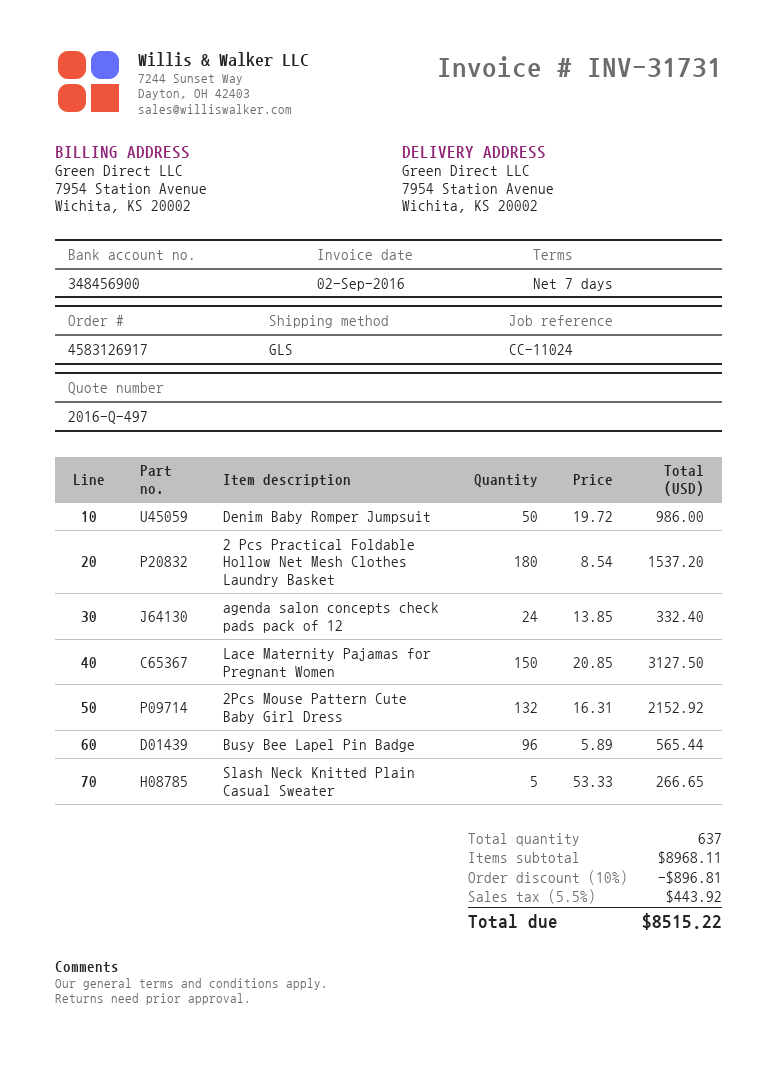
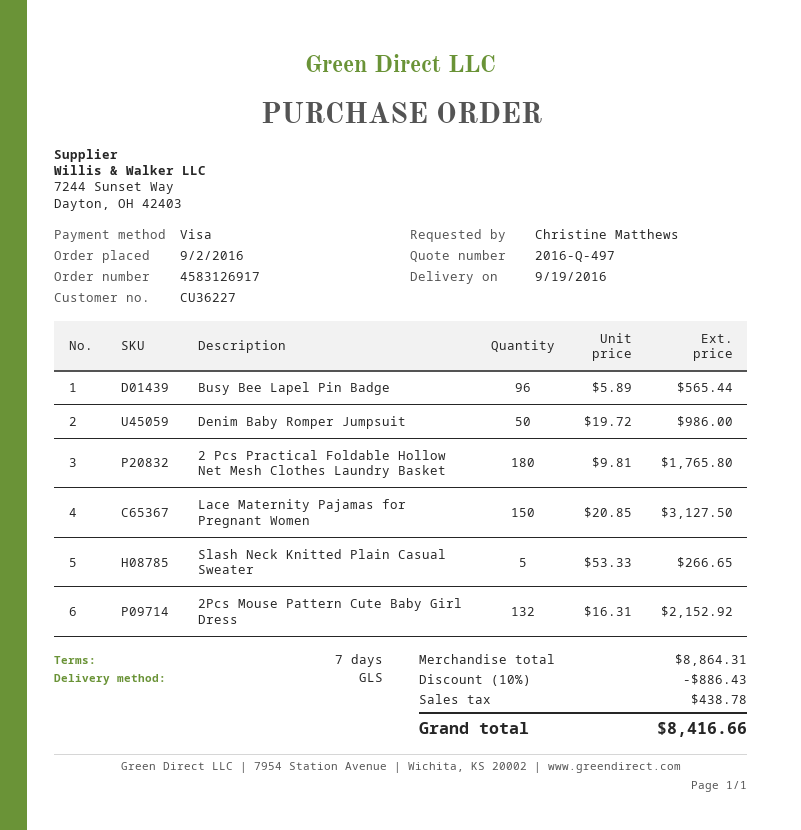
2 Pcs Practical Foldable Hollow Net Mesh Clothes Laundry Basket: 180 x 8.54 = 1537.20 -> 180 x 9.81 = 1765.80
agenda salon concepts check pads pack of 12: 24 x 13.85 = 332.40 -> none
subtotal: 8968.11 -> 8864.31
discount: 10% = 896.81 -> 10% = 886.43
tax: 443.92 -> 438.78
total: 8515.22 -> 8416.66

